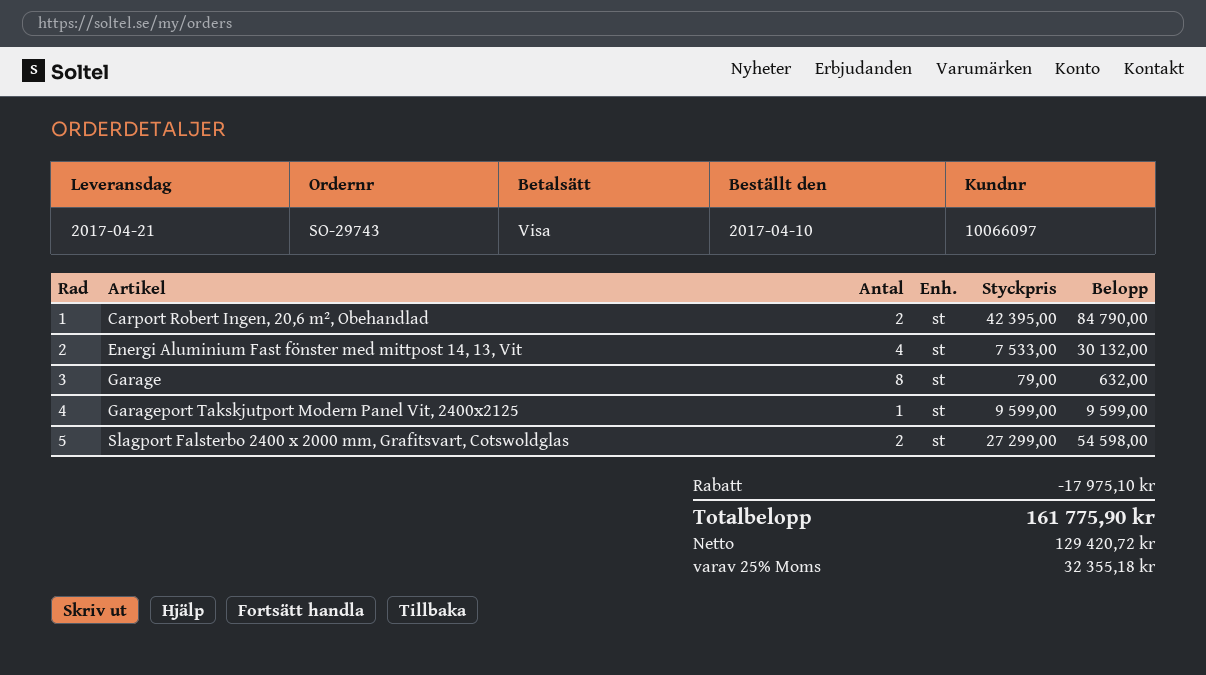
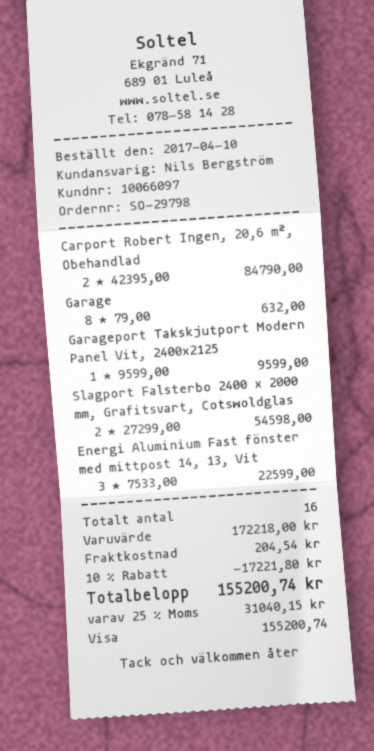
order number: SO-29743 -> SO-29798
Energi Aluminium Fast fönster med mittpost 14, 13, Vit: 4 x 7533.00 = 30132.00 -> 3 x 7533.00 = 22599.00
discount: 17975.10 -> 17221.80
shipping: none -> 204.54
tax: 25% = 32355.18 -> 25% = 31040.15
total: 161775.90 -> 155200.74

